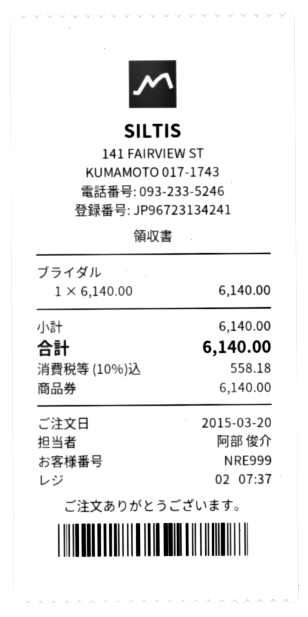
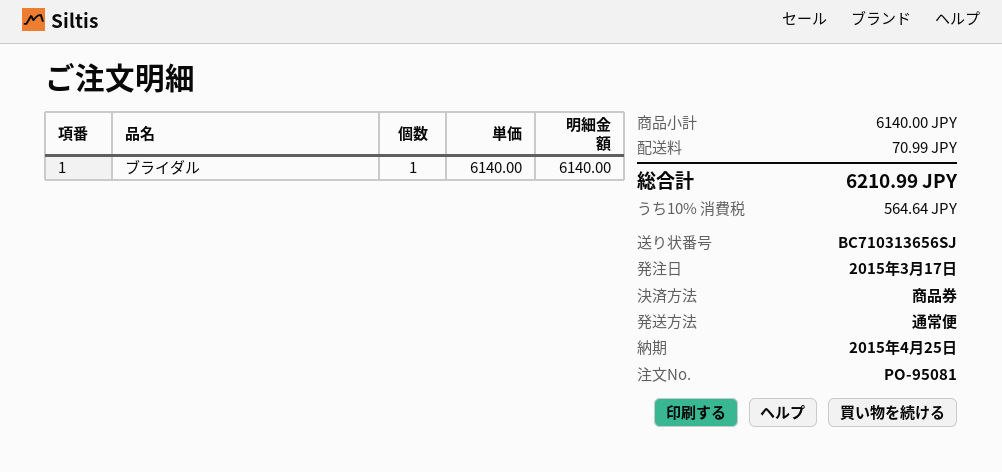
order date: 2015-03-20 -> 2015-03-17
shipping: none -> 70.99
tax: 10% = 558.18 -> 10% = 564.64
total: 6140.00 -> 6210.99

